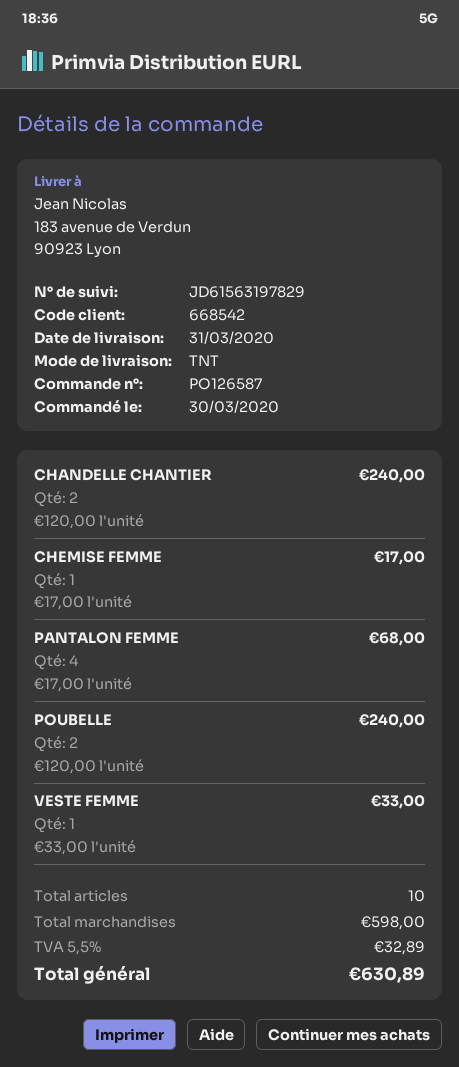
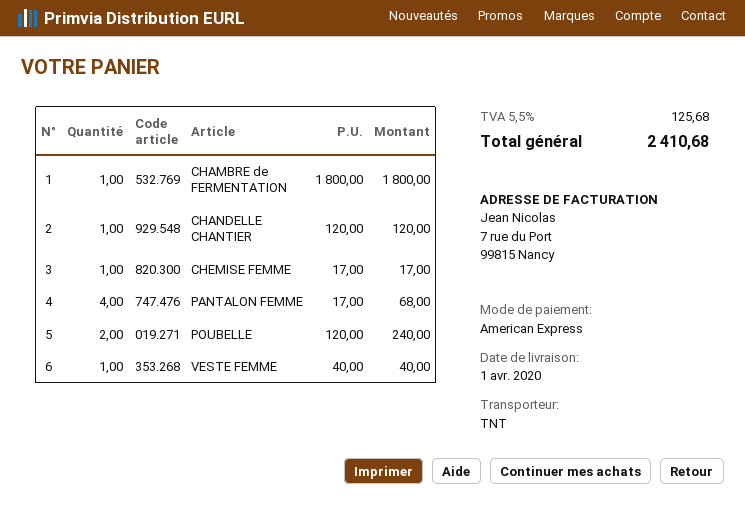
delivery date: 2020-03-31 -> 2020-04-01
CHANDELLE CHANTIER: 2 x 120.00 = 240.00 -> 1 x 120.00 = 120.00
VESTE FEMME: 1 x 33.00 = 33.00 -> 1 x 40.00 = 40.00
CHAMBRE de FERMENTATION: none -> 1 x 1800.00 = 1800.00
tax: 5.5% = 32.89 -> 5.5% = 125.68
total: 630.89 -> 2410.68

